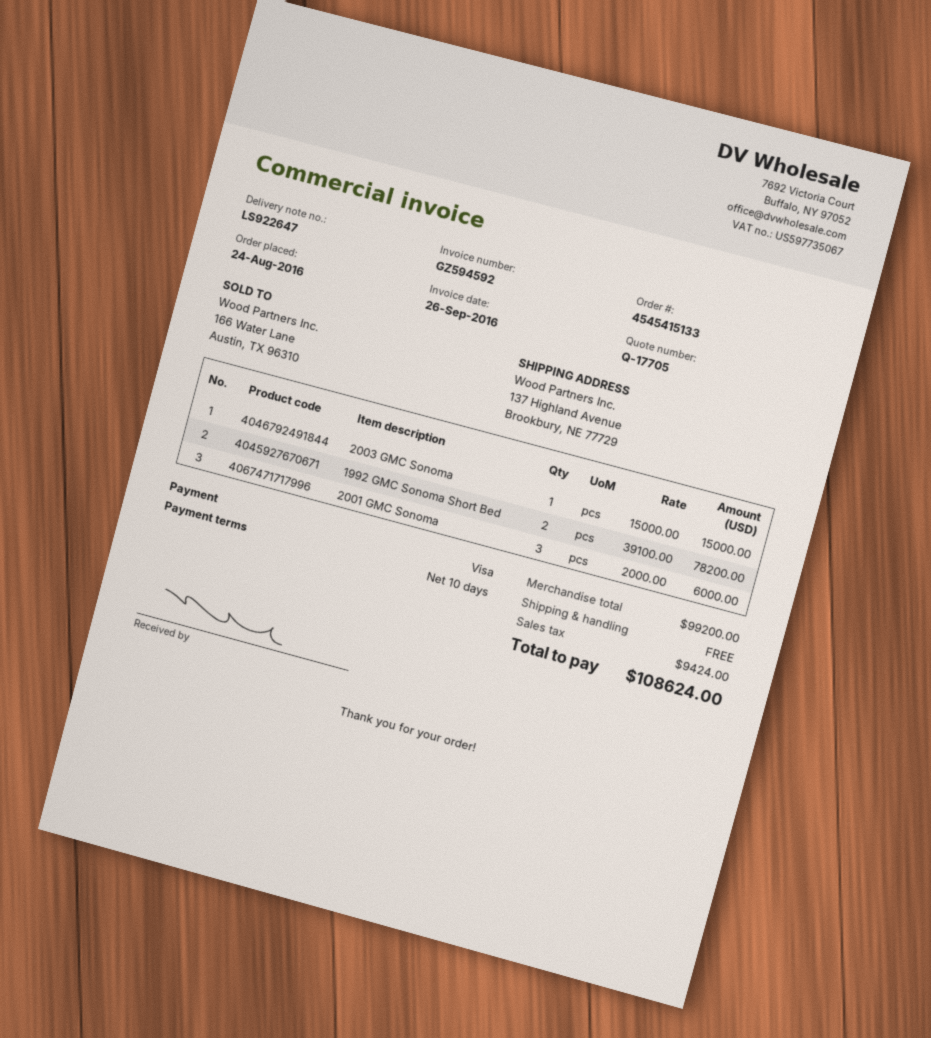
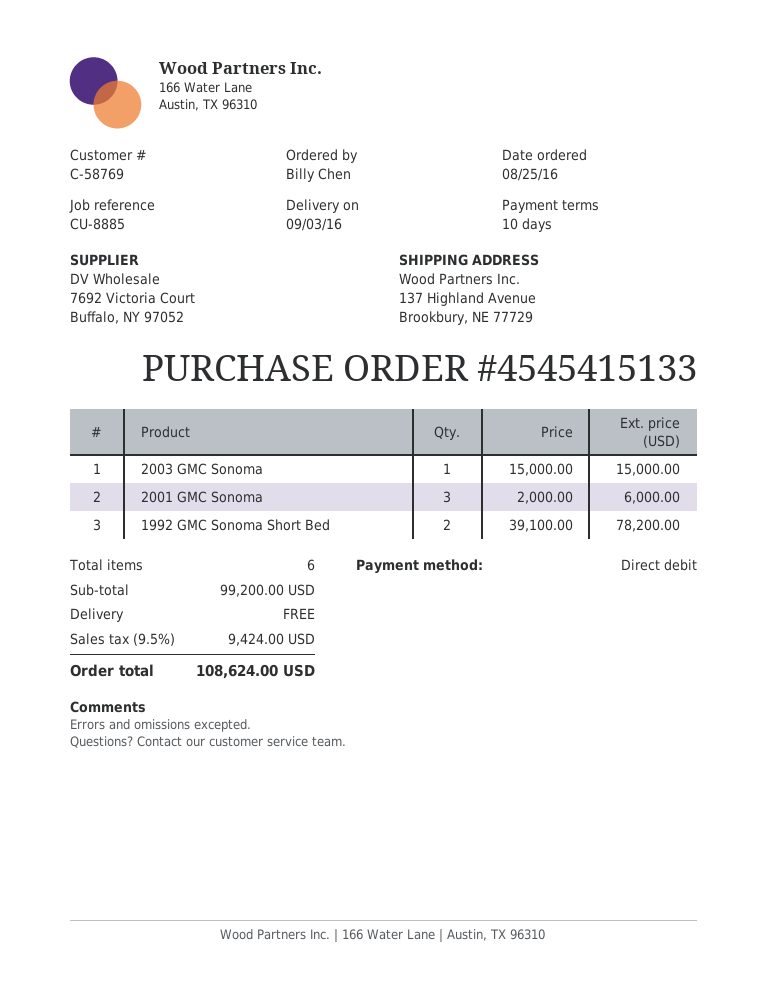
order date: 2016-08-24 -> 2016-08-25
payment method: Visa -> direct debit

